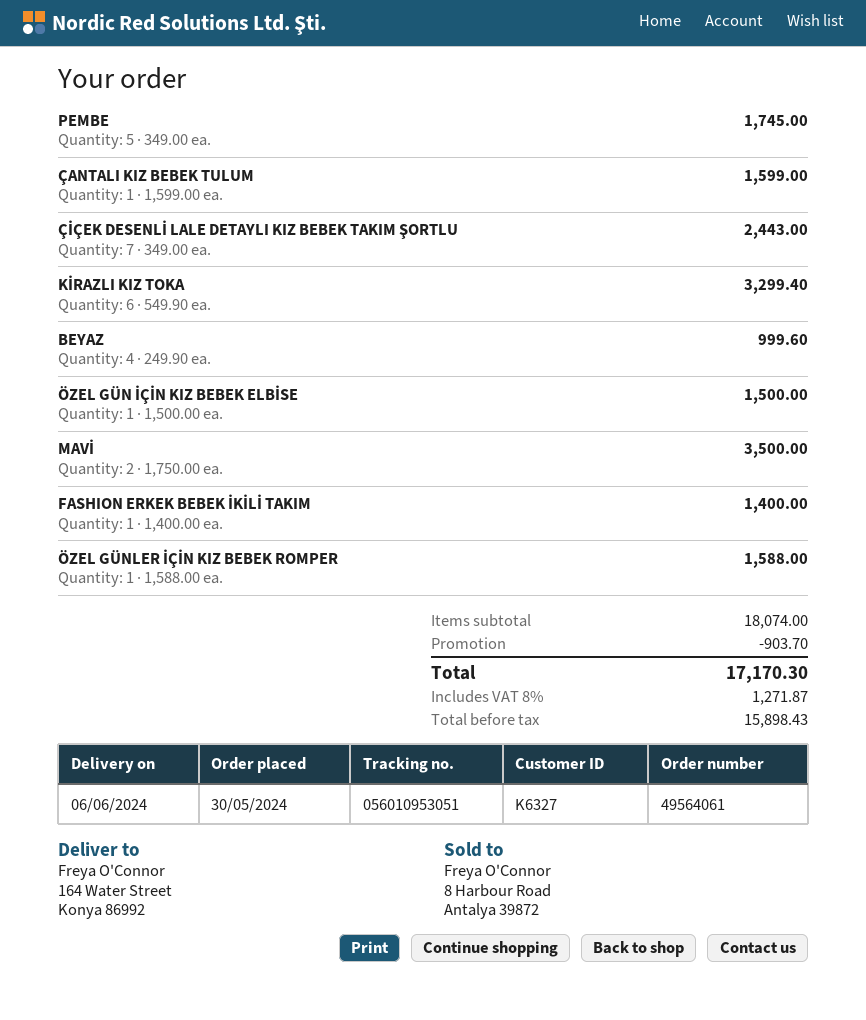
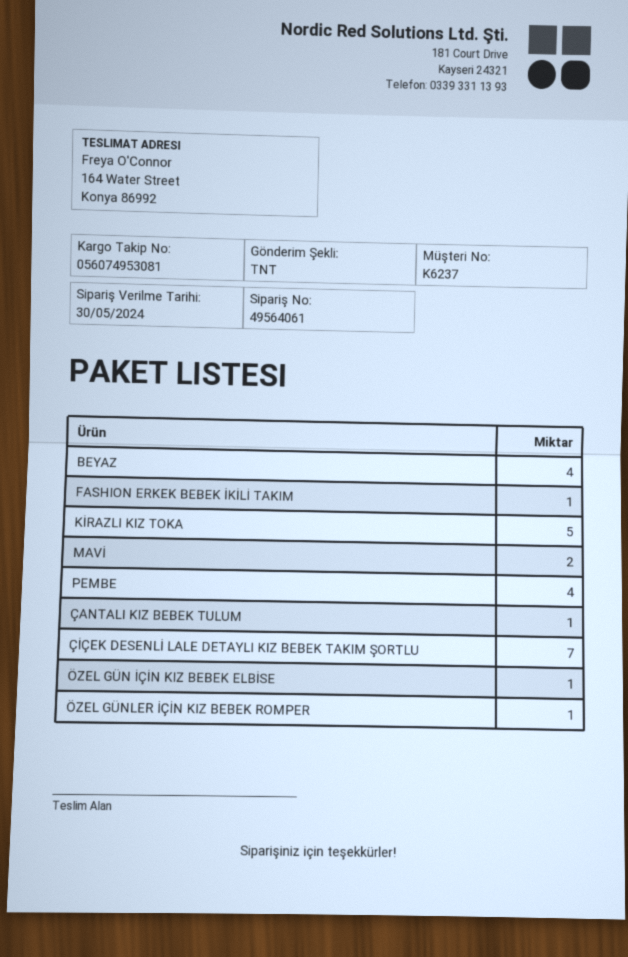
customer number: K6327 -> K6237
tracking number: 056010953051 -> 056074953081
PEMBE: 5 -> 4
KİRAZLI KIZ TOKA: 6 -> 5

